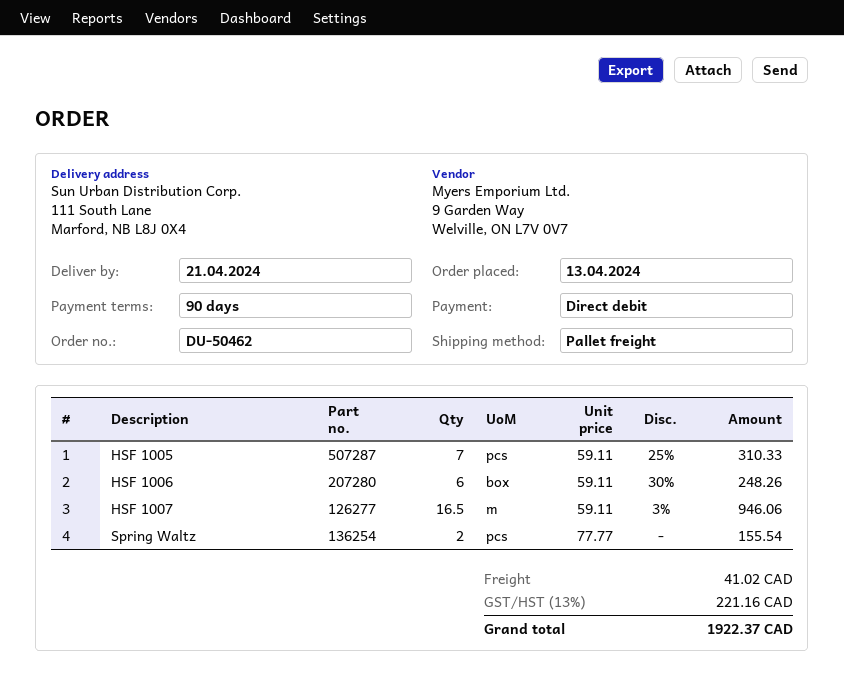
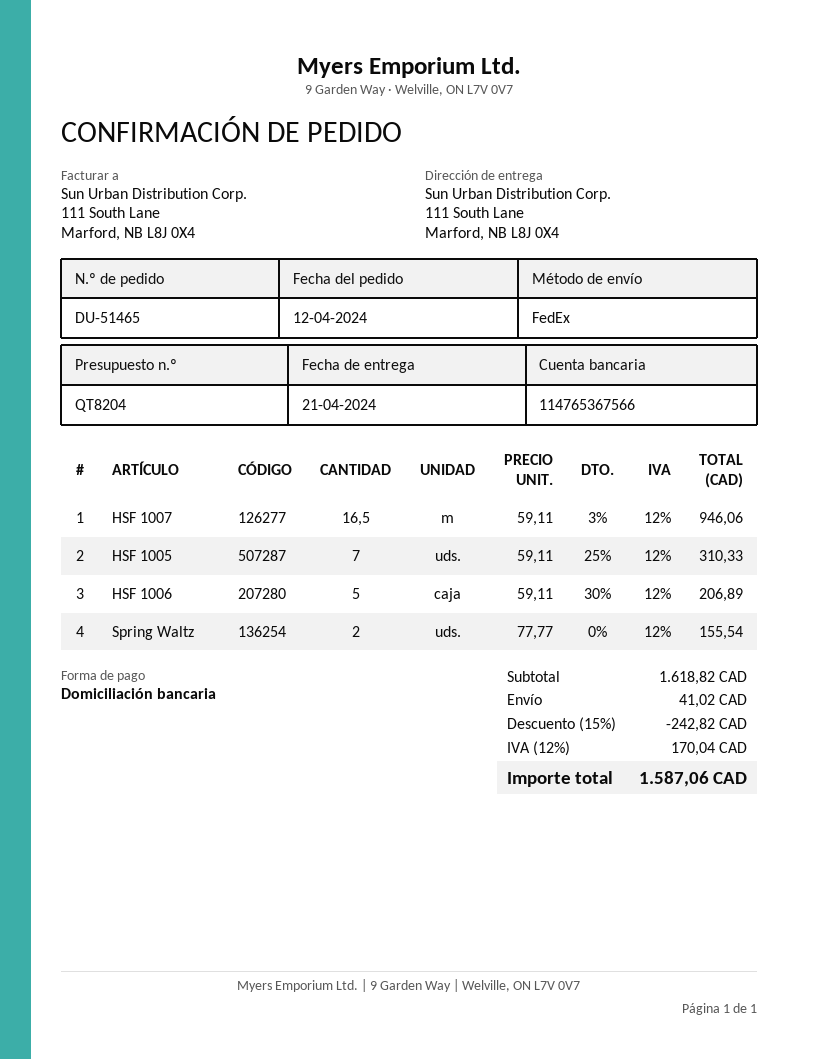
order number: DU-50462 -> DU-51465
order date: 2024-04-13 -> 2024-04-12
shipping method: pallet freight -> FedEx
HSF 1006: 6 x 59.11 - 30% = 248.26 -> 5 x 59.11 - 30% = 206.89
discount: none -> 15% = 242.82
tax: 13% = 221.16 -> 12% = 170.04
total: 1922.37 -> 1587.06

